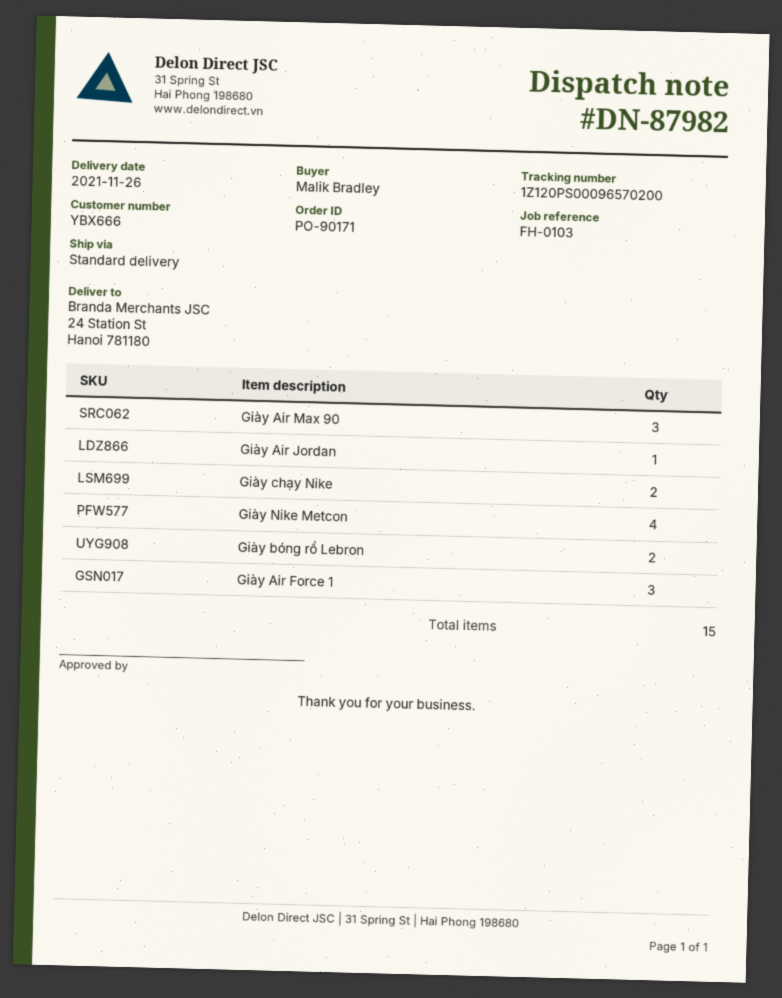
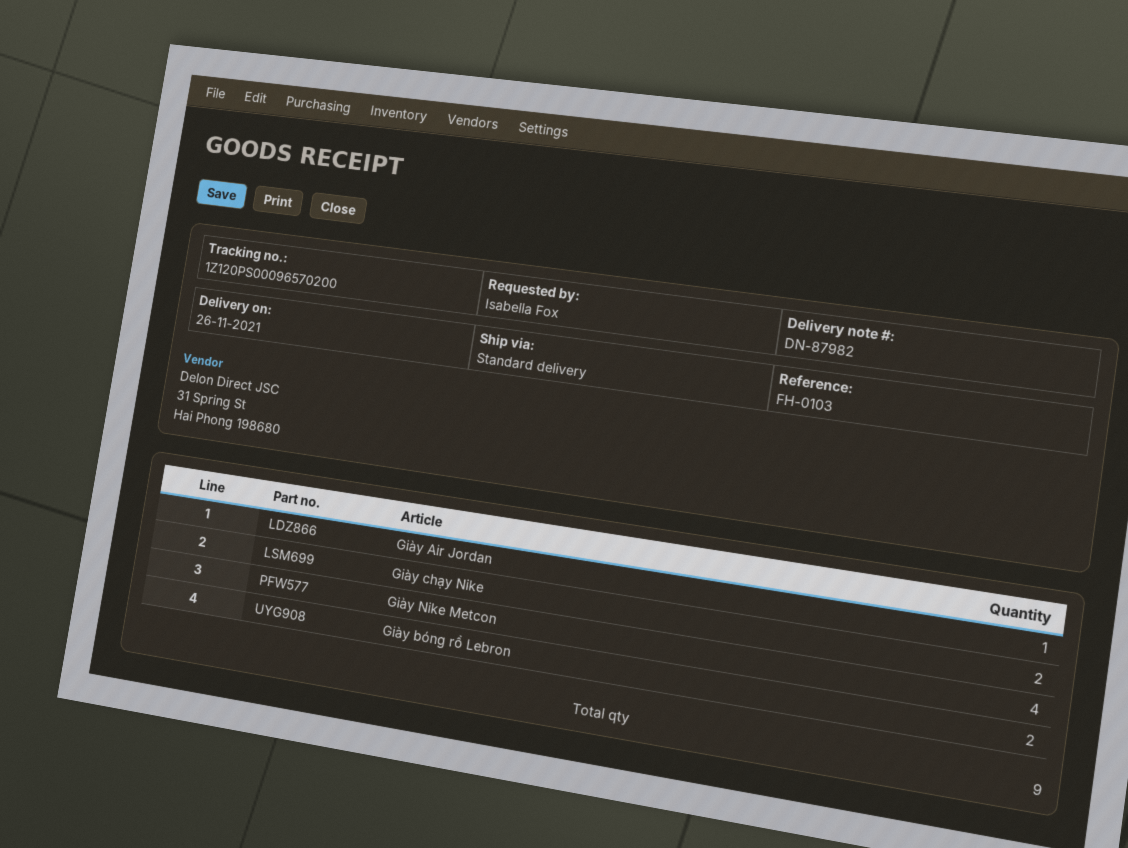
ordered by: Malik Bradley -> Isabella Fox
Giày Air Max 90: 3 -> none
Giày Air Force 1: 3 -> none
total quantity: 15 -> 9

